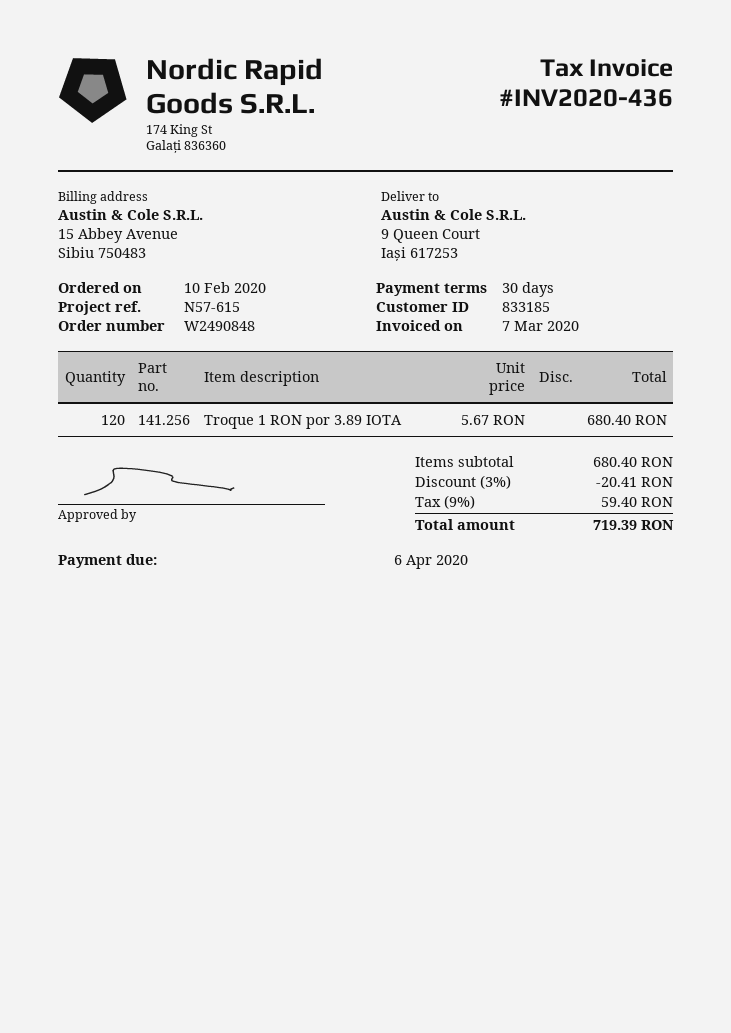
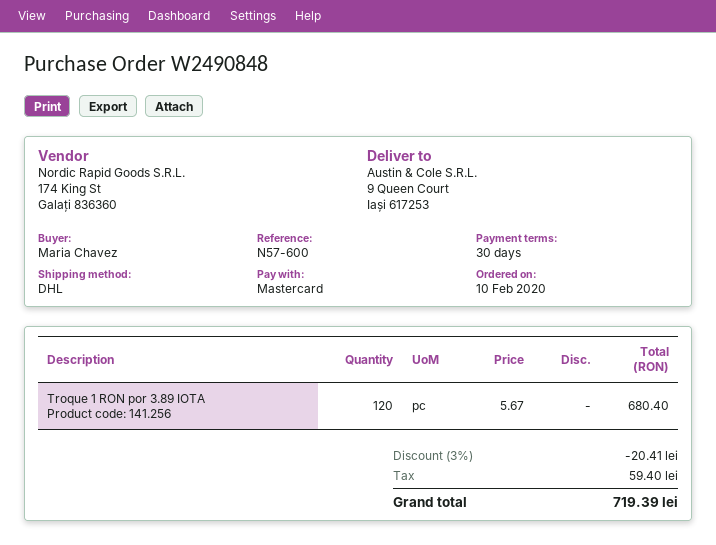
reference: N57-615 -> N57-600

